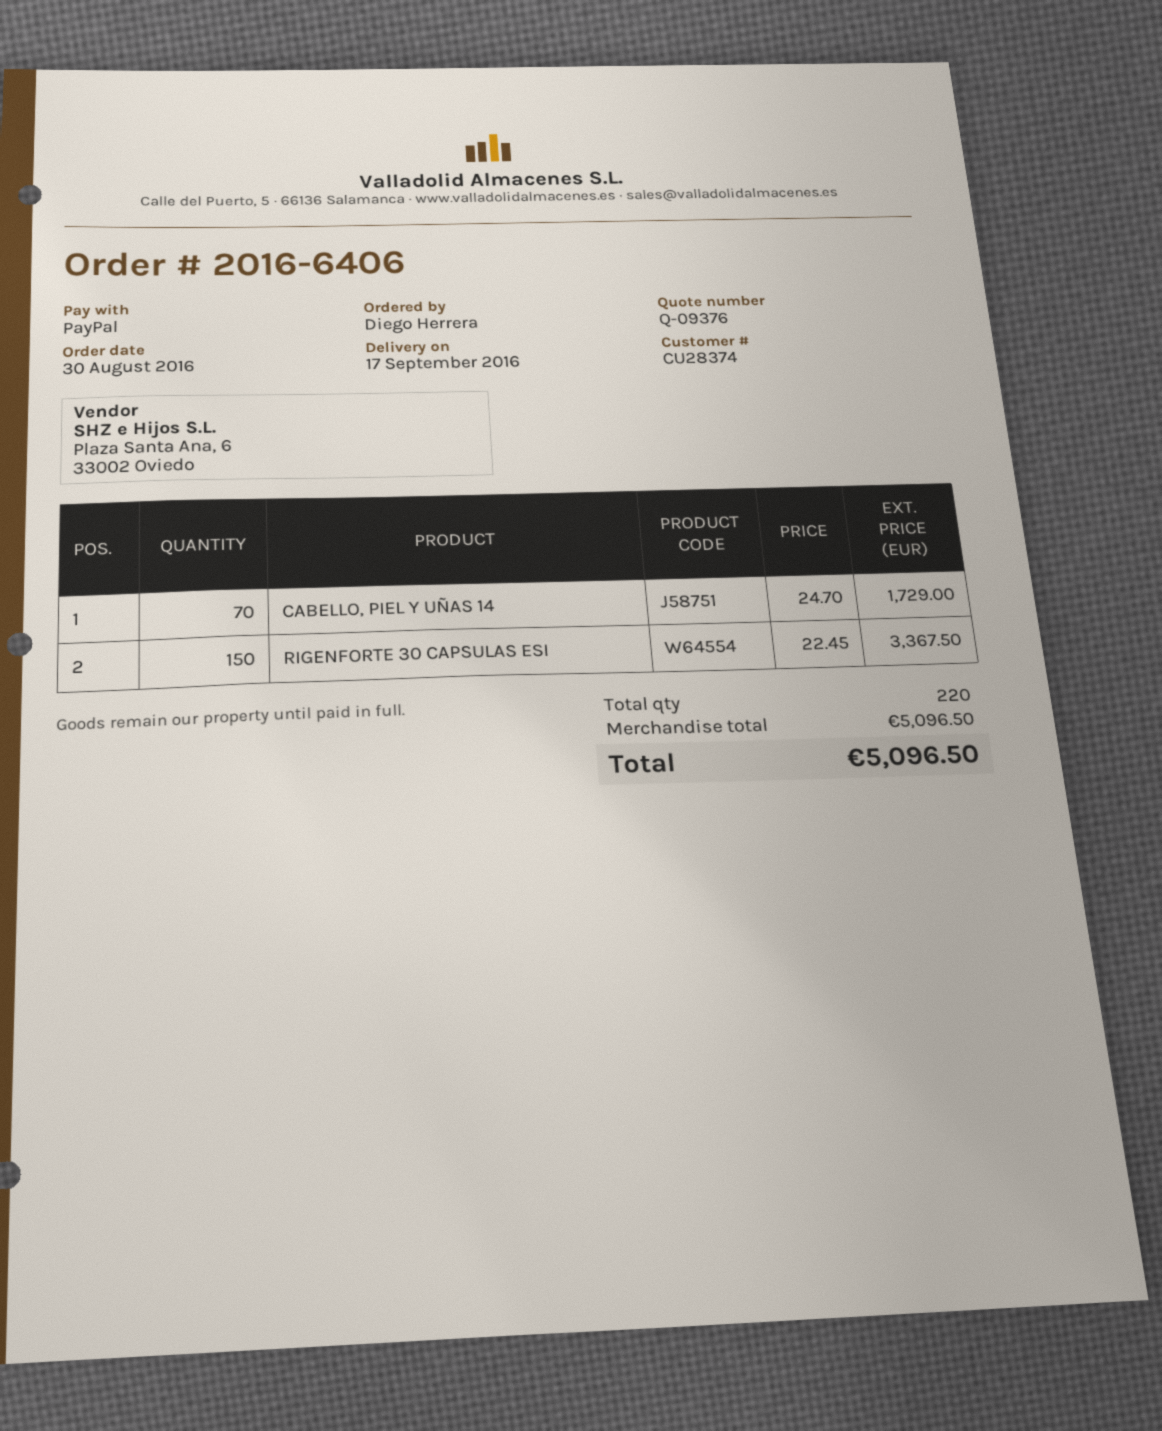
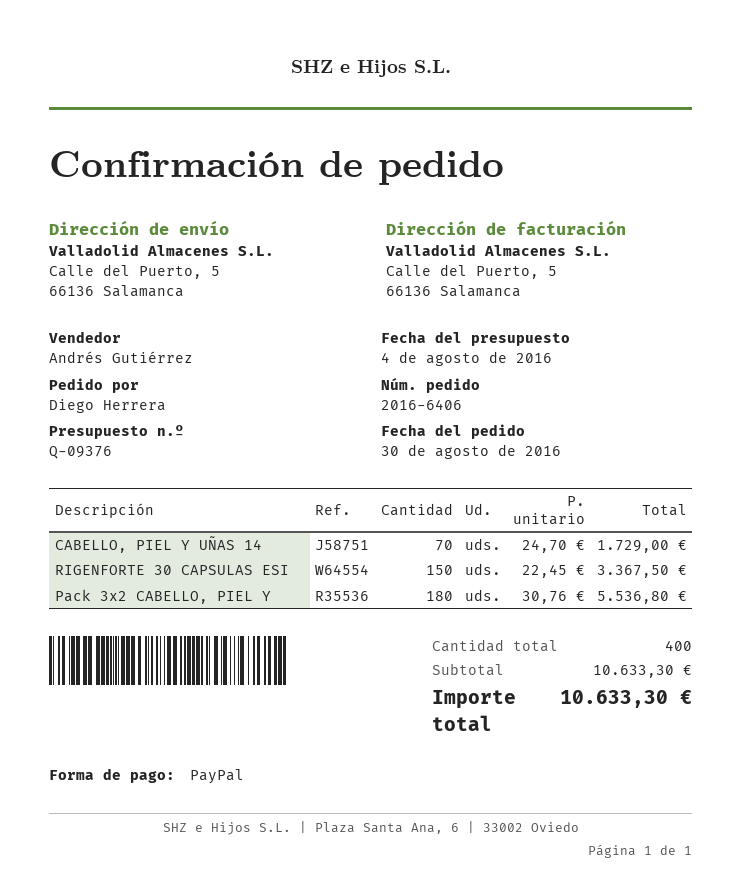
Pack 3x2 CABELLO, PIEL Y: none -> 180 x 30.76 = 5536.80
total quantity: 220 -> 400
subtotal: 5096.50 -> 10633.30
total: 5096.50 -> 10633.30

